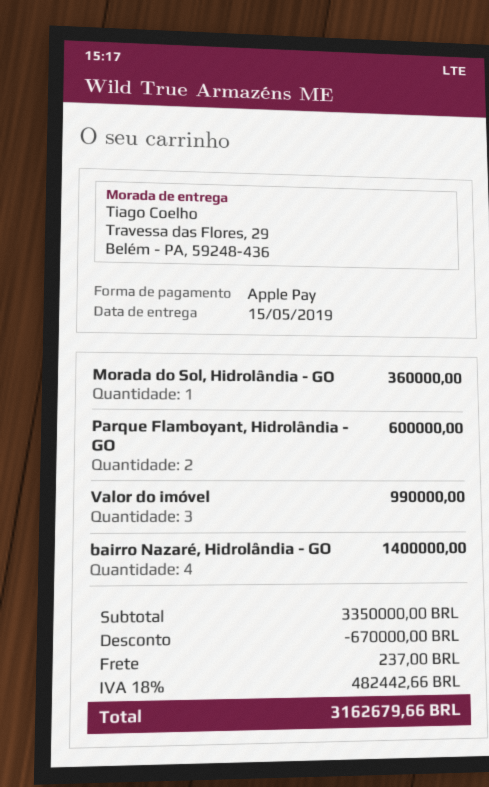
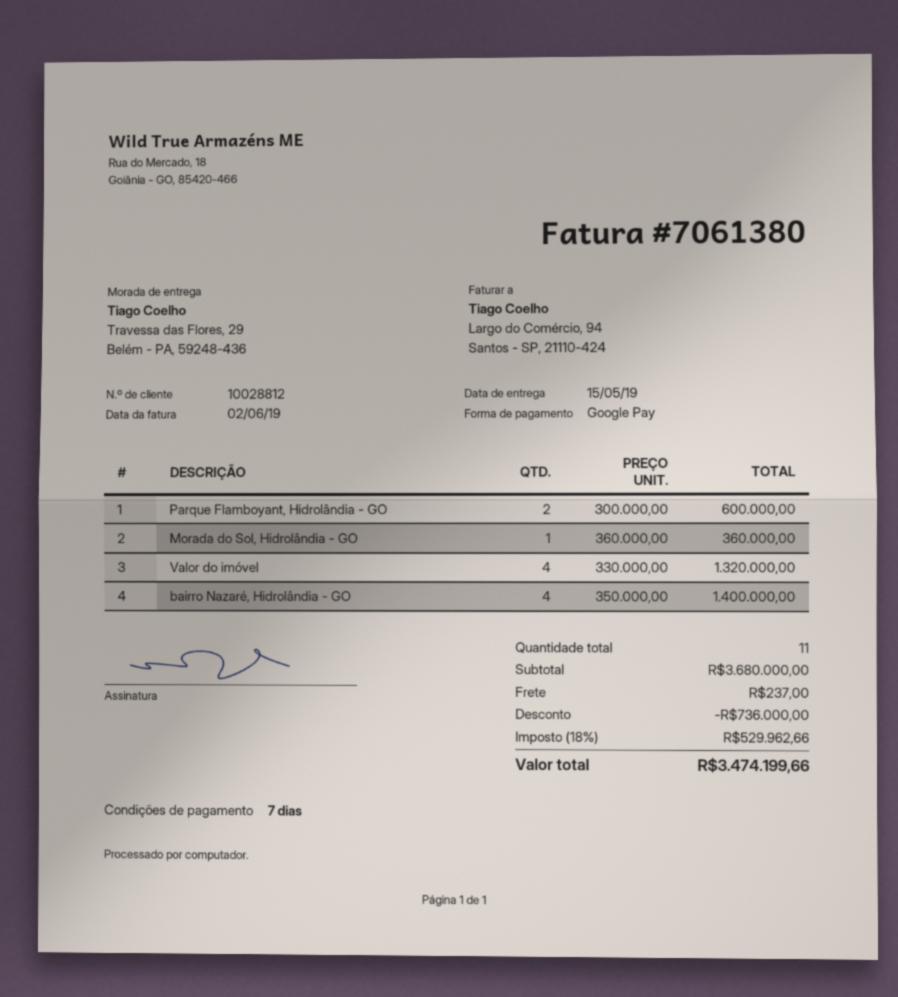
payment method: Apple Pay -> Google Pay
Valor do imóvel: 3 for 990000.00 -> 4 for 1320000.00
subtotal: 3350000.00 -> 3680000.00
discount: 670000.00 -> 736000.00
tax: 18% = 482442.66 -> 18% = 529962.66
total: 3162679.66 -> 3474199.66

